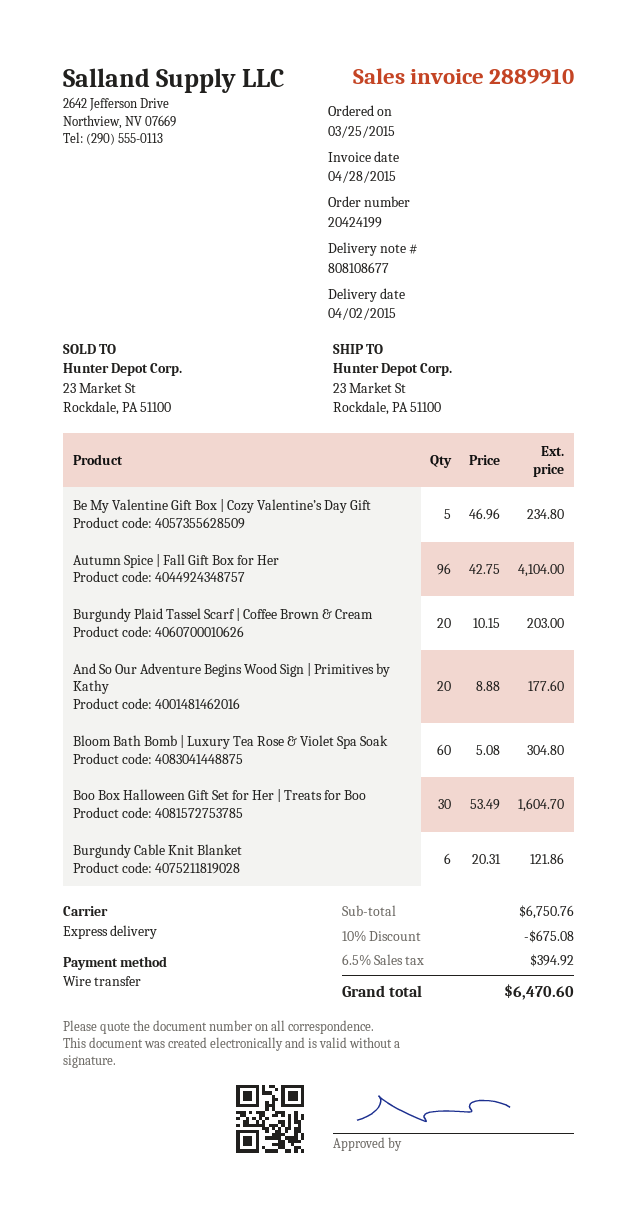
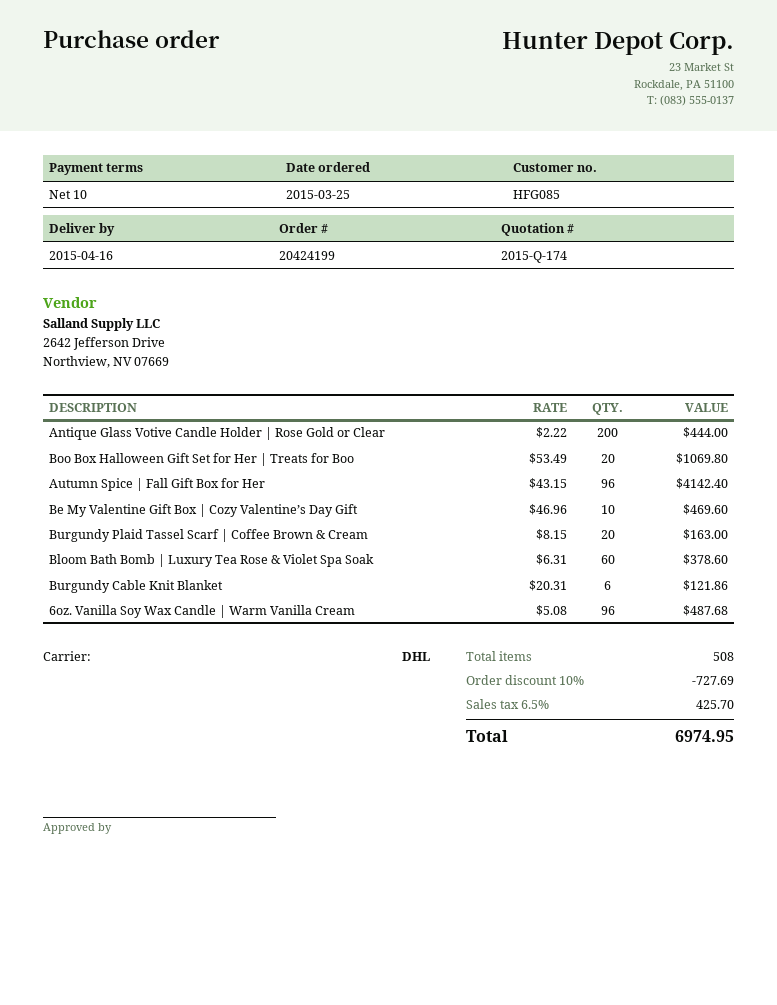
delivery date: 2015-04-02 -> 2015-04-16
shipping method: express -> DHL
Be My Valentine Gift Box | Cozy Valentine’s Day Gift: 5 x 46.96 = 234.80 -> 10 x 46.96 = 469.60
Autumn Spice | Fall Gift Box for Her: 96 x 42.75 = 4104.00 -> 96 x 43.15 = 4142.40
Burgundy Plaid Tassel Scarf | Coffee Brown & Cream: 20 x 10.15 = 203.00 -> 20 x 8.15 = 163.00
And So Our Adventure Begins Wood Sign | Primitives by Kathy: 20 x 8.88 = 177.60 -> none
Bloom Bath Bomb | Luxury Tea Rose & Violet Spa Soak: 60 x 5.08 = 304.80 -> 60 x 6.31 = 378.60
Boo Box Halloween Gift Set for Her | Treats for Boo: 30 x 53.49 = 1604.70 -> 20 x 53.49 = 1069.80
Antique Glass Votive Candle Holder | Rose Gold or Clear: none -> 200 x 2.22 = 444.00
6oz. Vanilla Soy Wax Candle | Warm Vanilla Cream: none -> 96 x 5.08 = 487.68
discount: 10% = 675.08 -> 10% = 727.69
tax: 6.5% = 394.92 -> 6.5% = 425.70
total: 6470.60 -> 6974.95

